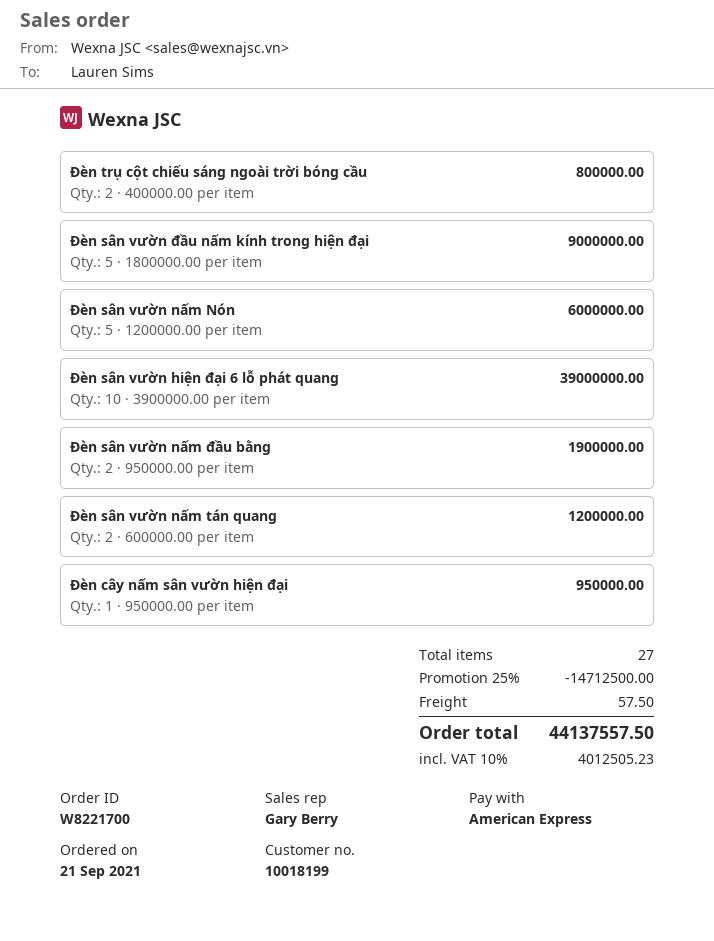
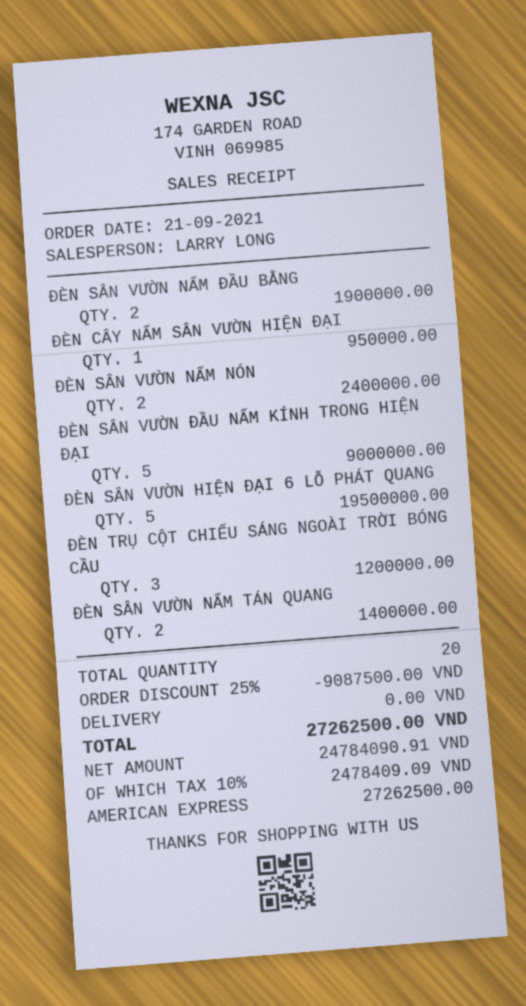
sales rep: Gary Berry -> LARRY LONG
Đèn trụ cột chiếu sáng ngoài trời bóng cầu: 2 for 800000.00 -> 3 for 1200000.00
Đèn sân vườn nấm Nón: 5 for 6000000.00 -> 2 for 2400000.00
Đèn sân vườn hiện đại 6 lỗ phát quang: 10 for 39000000.00 -> 5 for 19500000.00
Đèn sân vườn nấm tán quang: 2 for 1200000.00 -> 2 for 1400000.00
total quantity: 27 -> 20
discount: 25% = 14712500.00 -> 25% = 9087500.00
shipping: 57.50 -> 0.00
tax: 10% = 4012505.23 -> 10% = 2478409.09
total: 44137557.50 -> 27262500.00

